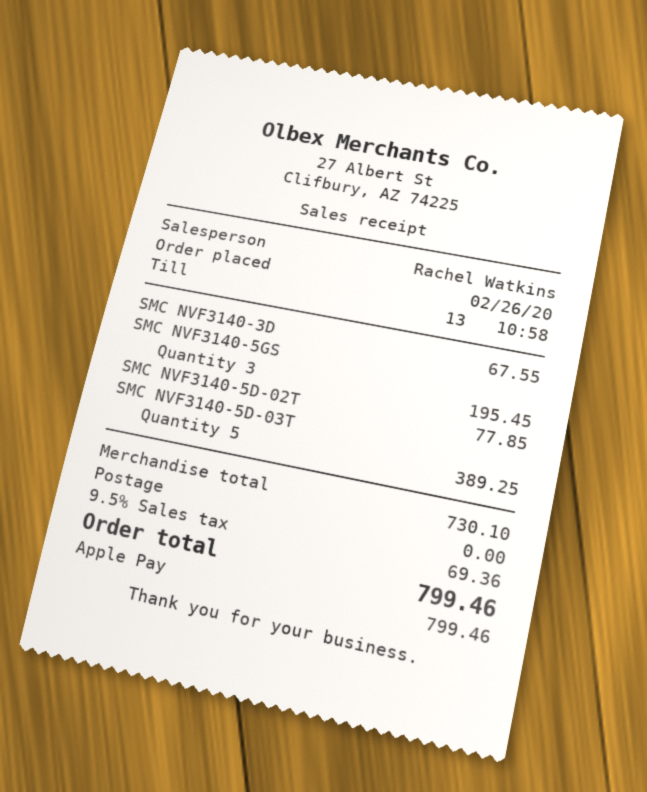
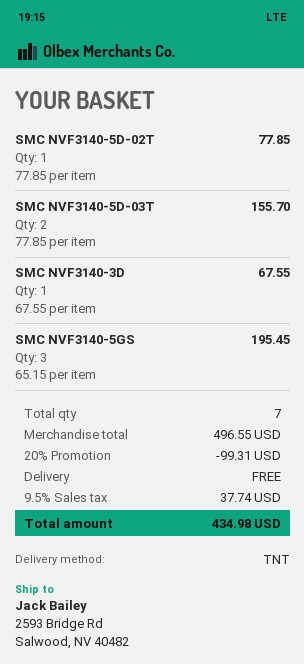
SMC NVF3140-5D-03T: 5 for 389.25 -> 2 for 155.70
subtotal: 730.10 -> 496.55
discount: none -> 20% = 99.31
tax: 9.5% = 69.36 -> 9.5% = 37.74
total: 799.46 -> 434.98

